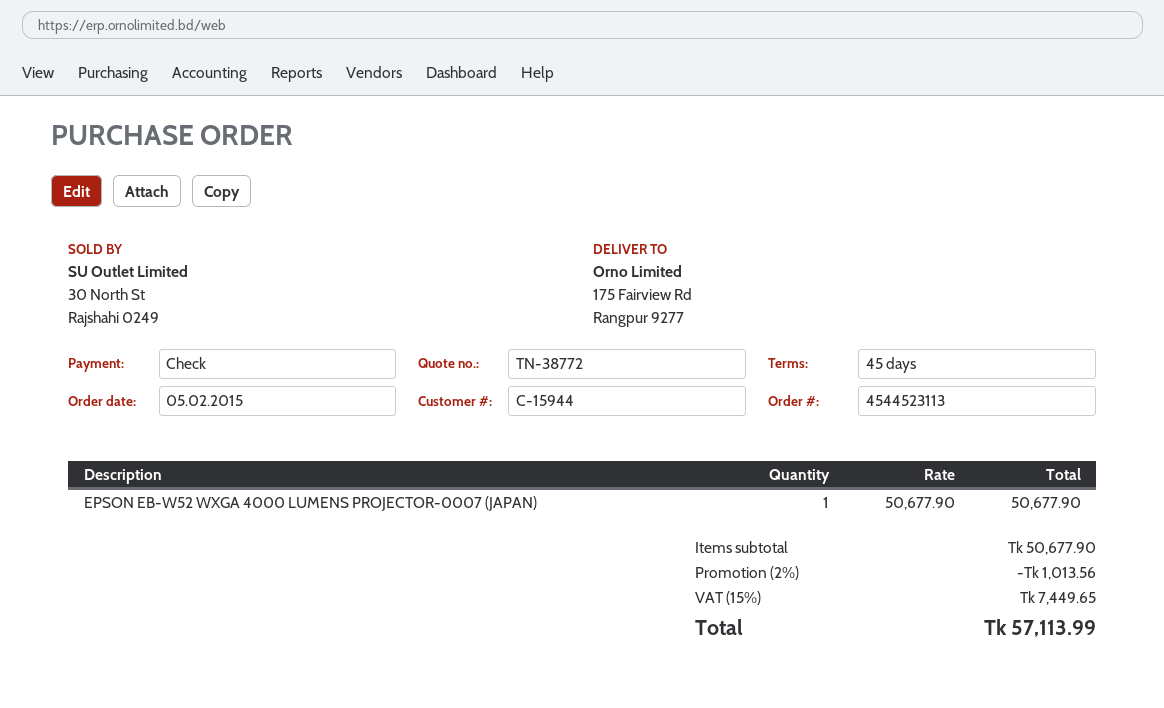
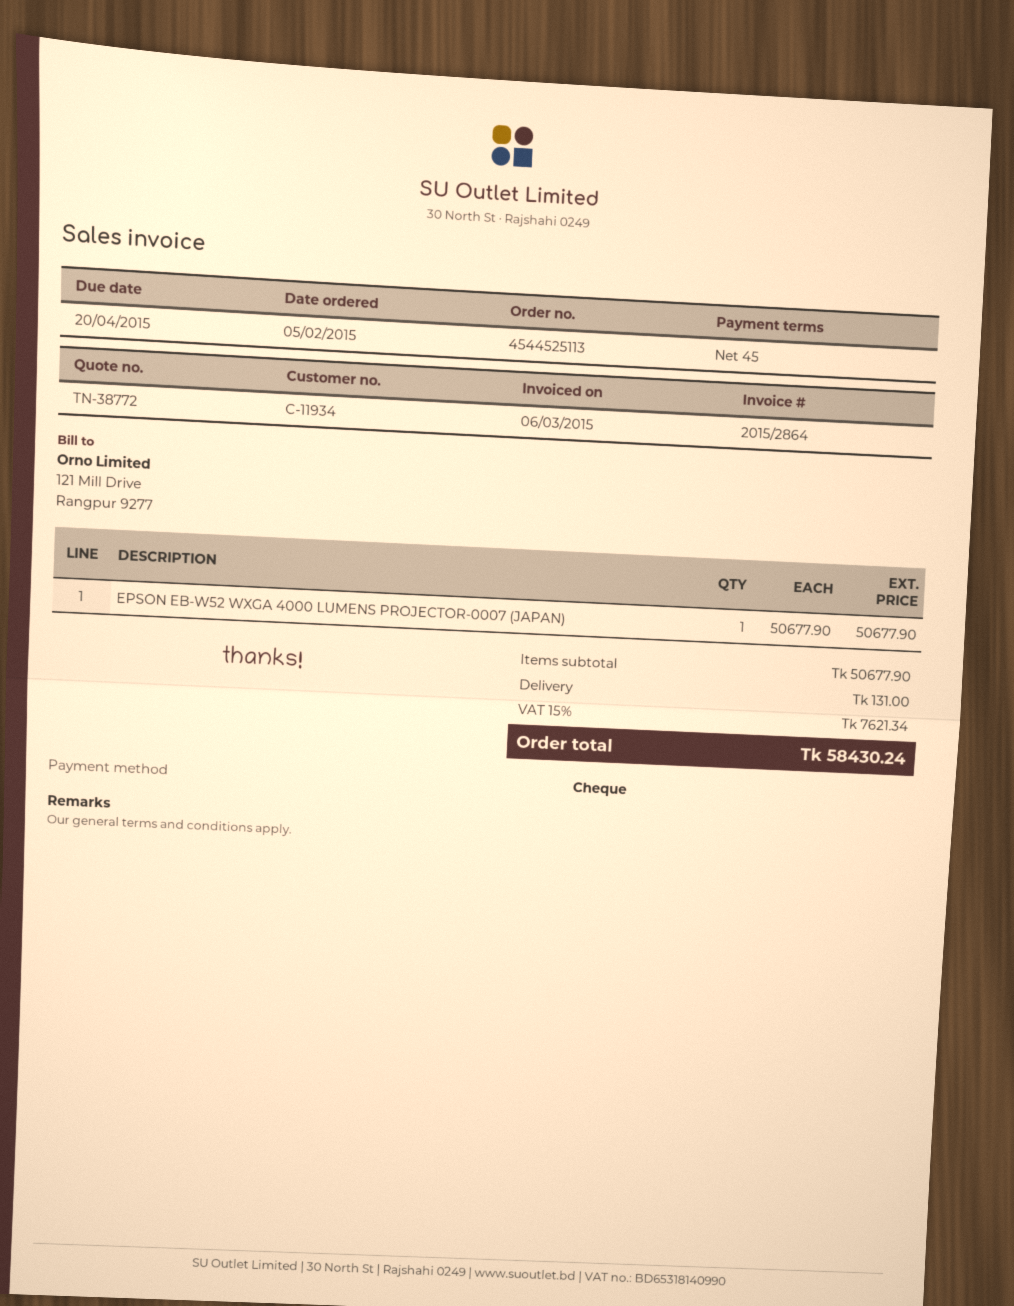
order number: 4544523113 -> 4544525113
customer number: C-15944 -> C-11934
discount: 2% = 1013.56 -> none
shipping: none -> 131.00
tax: 15% = 7449.65 -> 15% = 7621.34
total: 57113.99 -> 58430.24

